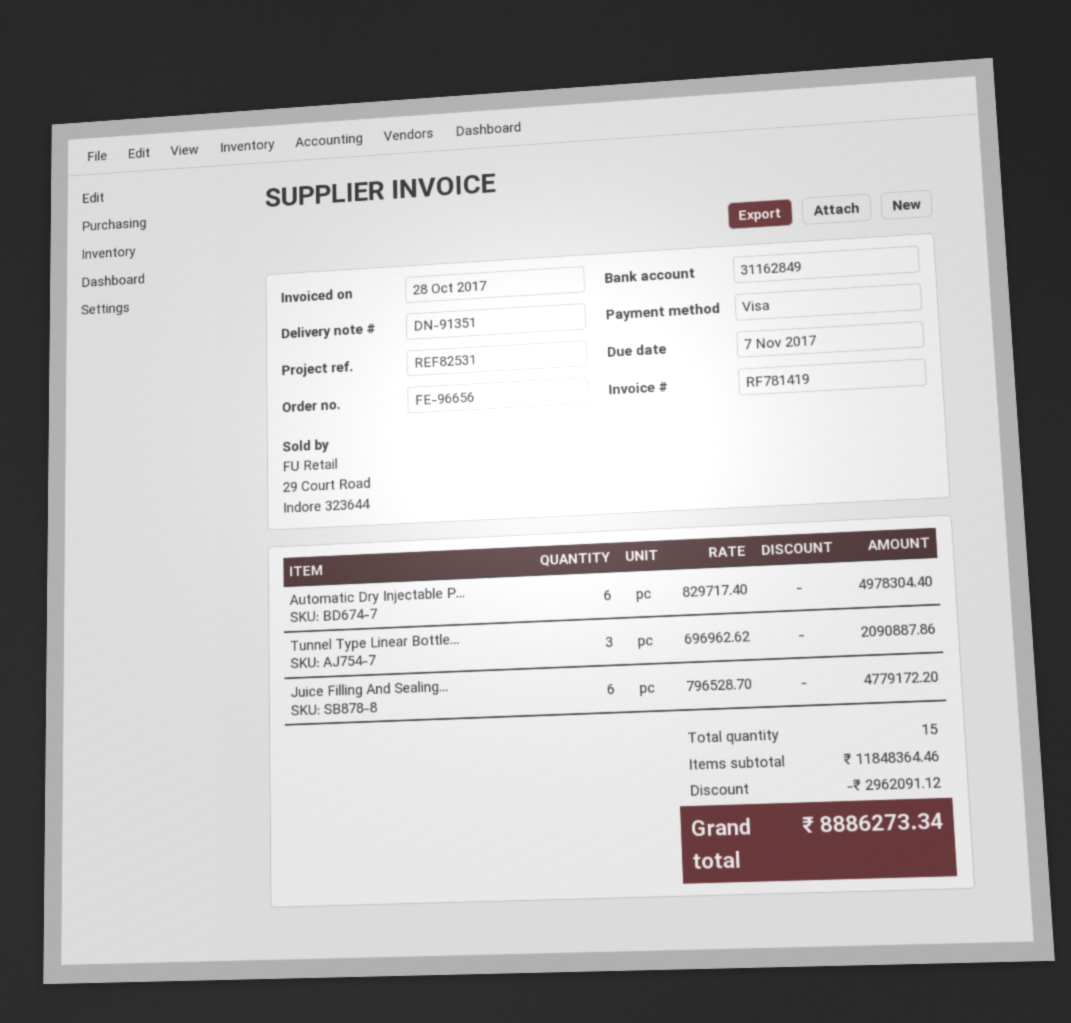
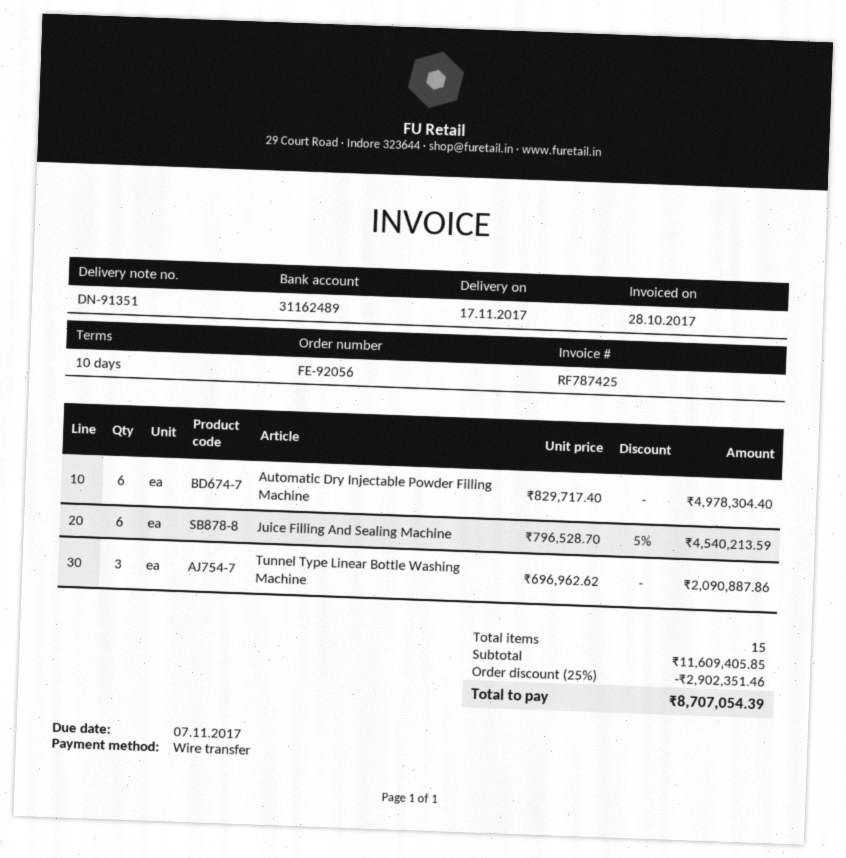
order number: FE-96656 -> FE-92056
invoice number: RF781419 -> RF787425
payment method: Visa -> bank transfer
bank account: 31162849 -> 31162489
Juice Filling And Sealing...: 6 x 796528.70 = 4779172.20 -> 6 x 796528.70 - 5% = 4540213.59
subtotal: 11848364.46 -> 11609405.85
discount: 2962091.12 -> 2902351.46
total: 8886273.34 -> 8707054.39

